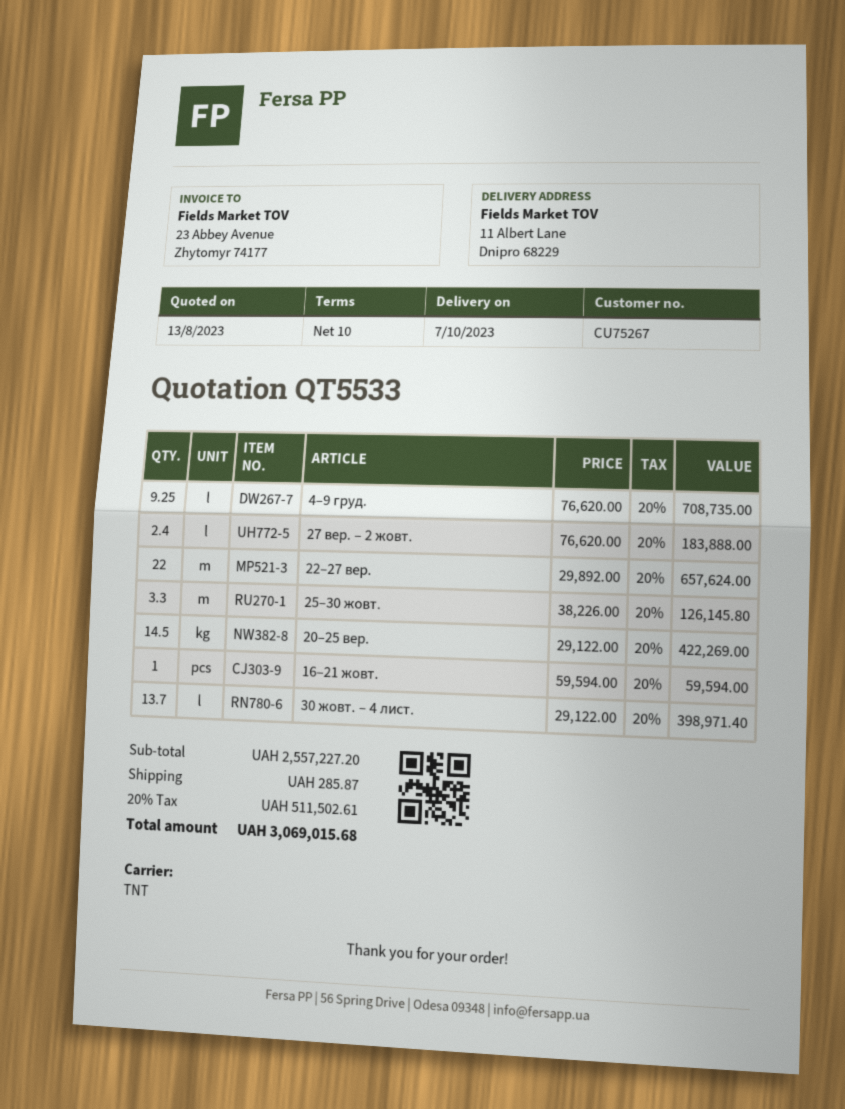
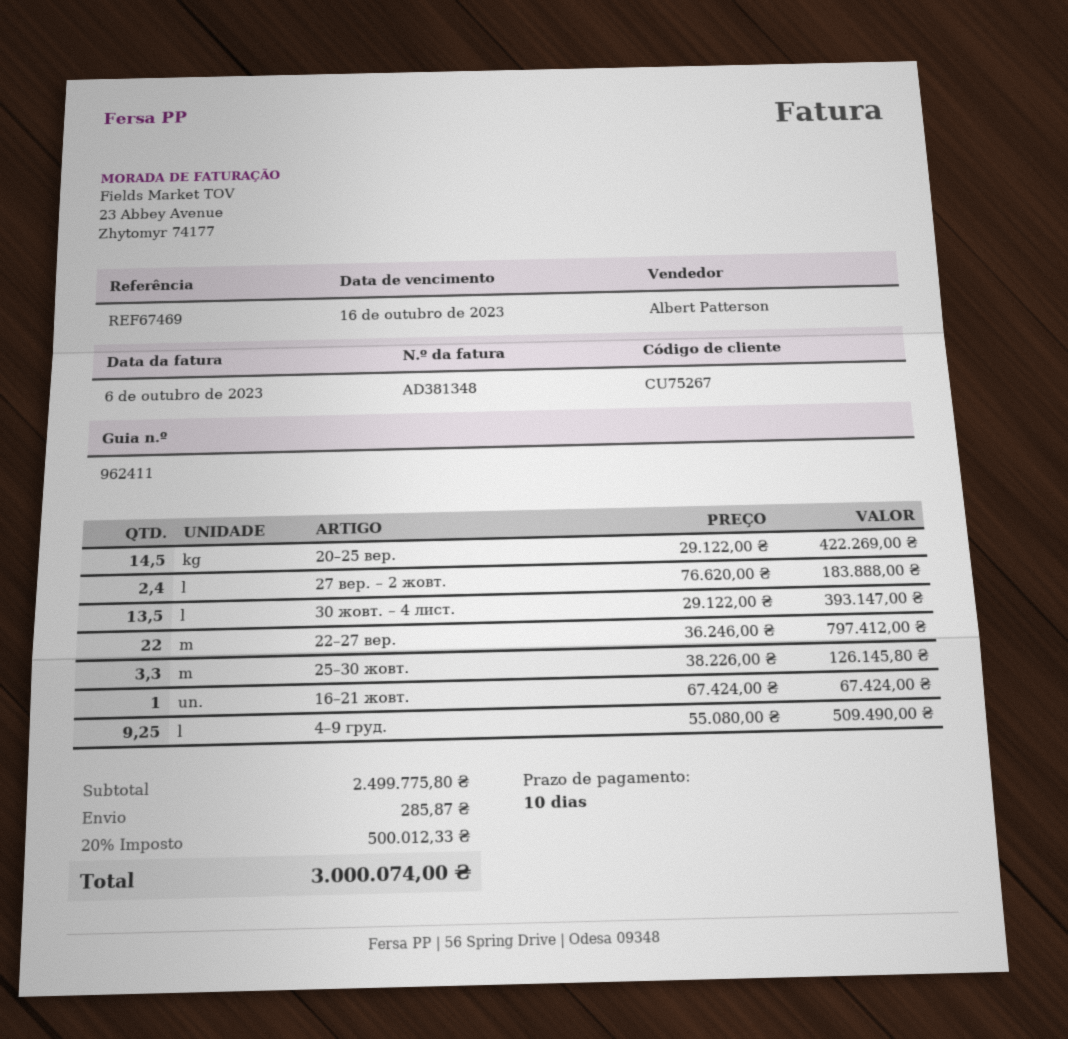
4–9 груд.: 9.25 x 76620.00 = 708735.00 -> 9.25 x 55080.00 = 509490.00
22–27 вер.: 22 x 29892.00 = 657624.00 -> 22 x 36246.00 = 797412.00
16–21 жовт.: 1 x 59594.00 = 59594.00 -> 1 x 67424.00 = 67424.00
30 жовт. – 4 лист.: 13.7 x 29122.00 = 398971.40 -> 13.5 x 29122.00 = 393147.00
subtotal: 2557227.20 -> 2499775.80
tax: 20% = 511502.61 -> 20% = 500012.33
total: 3069015.68 -> 3000074.00

